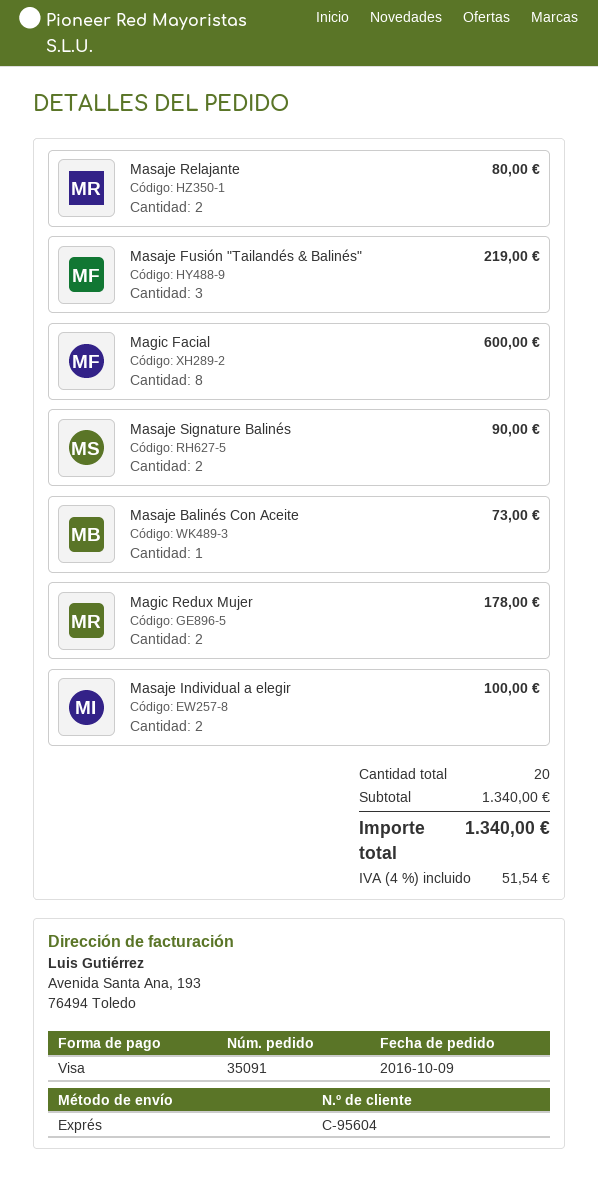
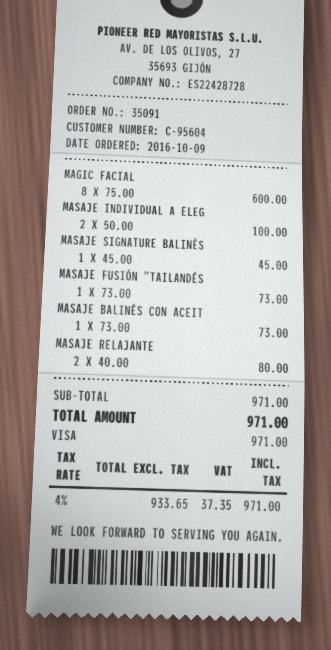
Masaje Fusión "Tailandés & Balinés": 3 for 219.00 -> 1 for 73.00
Masaje Signature Balinés: 2 for 90.00 -> 1 for 45.00
Magic Redux Mujer: 2 for 178.00 -> none
subtotal: 1340.00 -> 971.00
tax: 4% = 51.54 -> 4% = 37.35
total: 1340.00 -> 971.00

